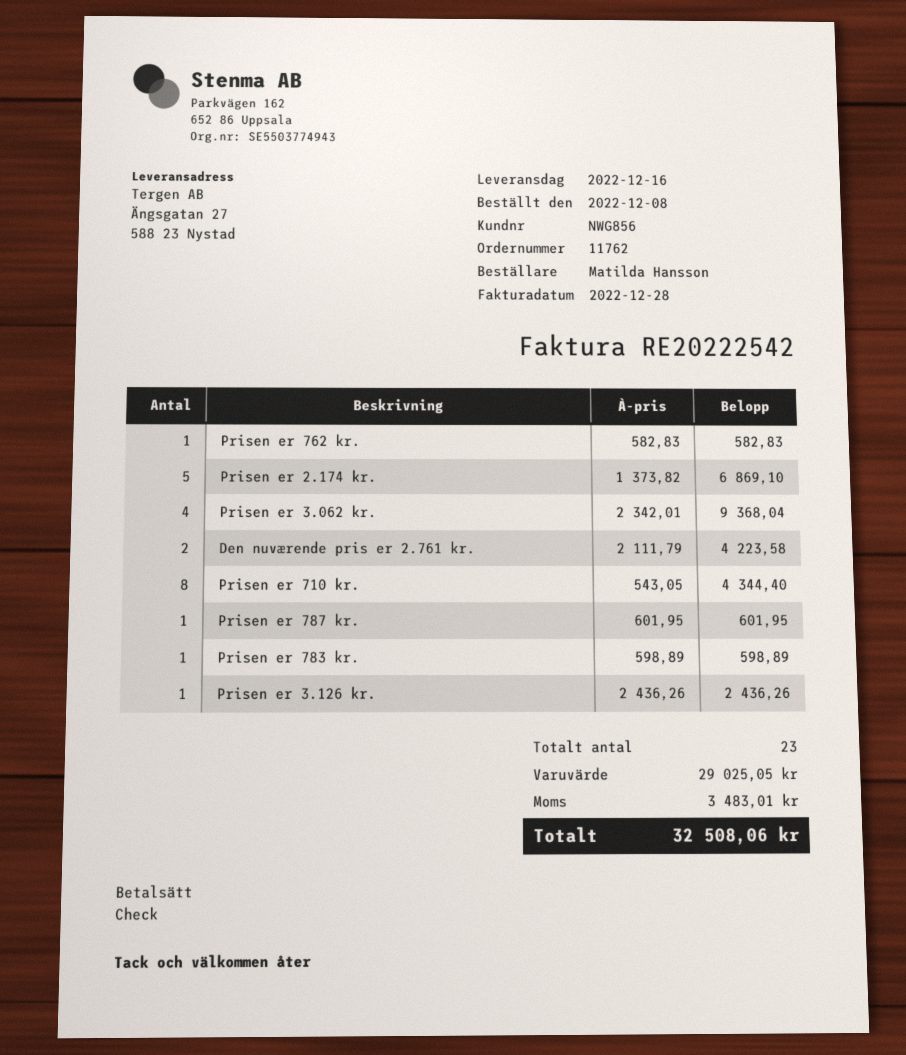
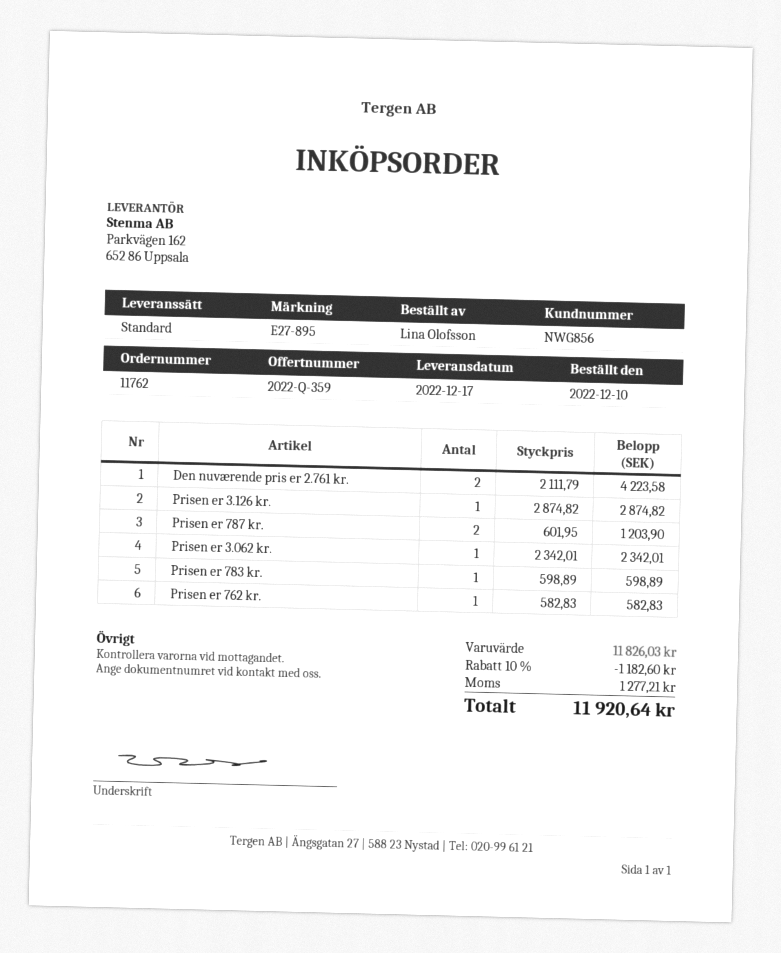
order date: 2022-12-08 -> 2022-12-10
delivery date: 2022-12-16 -> 2022-12-17
ordered by: Matilda Hansson -> Lina Olofsson
Prisen er 2.174 kr.: 5 x 1373.82 = 6869.10 -> none
Prisen er 3.062 kr.: 4 x 2342.01 = 9368.04 -> 1 x 2342.01 = 2342.01
Prisen er 710 kr.: 8 x 543.05 = 4344.40 -> none
Prisen er 787 kr.: 1 x 601.95 = 601.95 -> 2 x 601.95 = 1203.90
Prisen er 3.126 kr.: 1 x 2436.26 = 2436.26 -> 1 x 2874.82 = 2874.82
subtotal: 29025.05 -> 11826.03
discount: none -> 10% = 1182.60
tax: 3483.01 -> 1277.21
total: 32508.06 -> 11920.64

